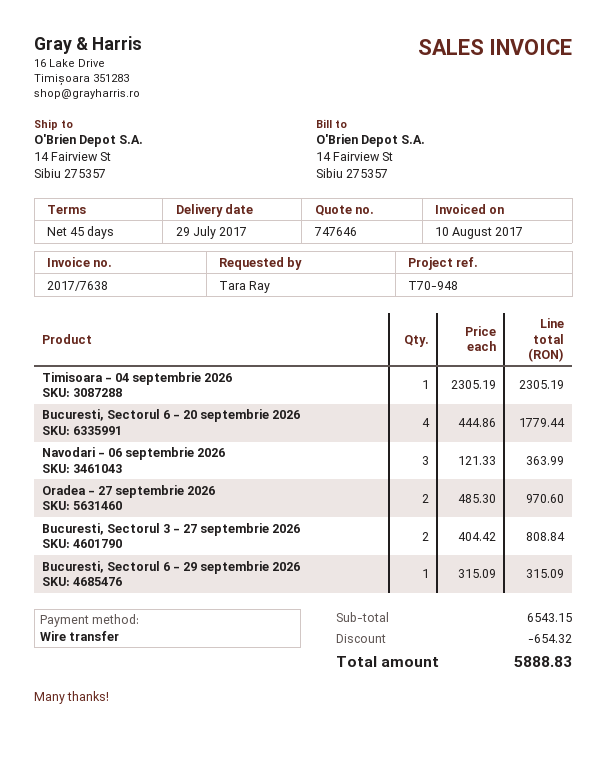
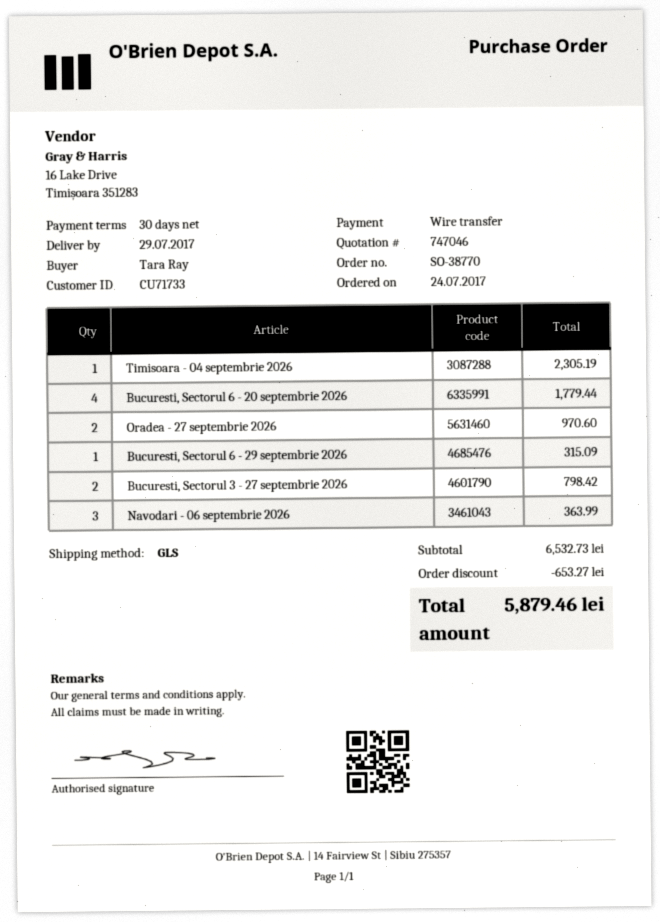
quote number: 747646 -> 747046
payment terms: 45 days -> 30 days
Bucuresti, Sectorul 3 - 27 septembrie 2026: 2 for 808.84 -> 2 for 798.42
subtotal: 6543.15 -> 6532.73
discount: 654.32 -> 653.27
total: 5888.83 -> 5879.46

